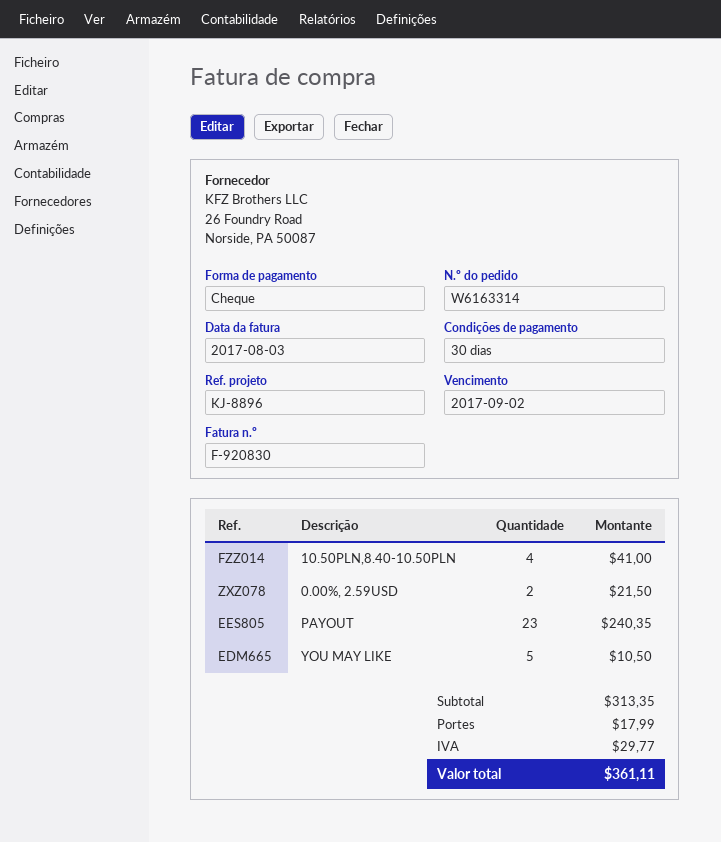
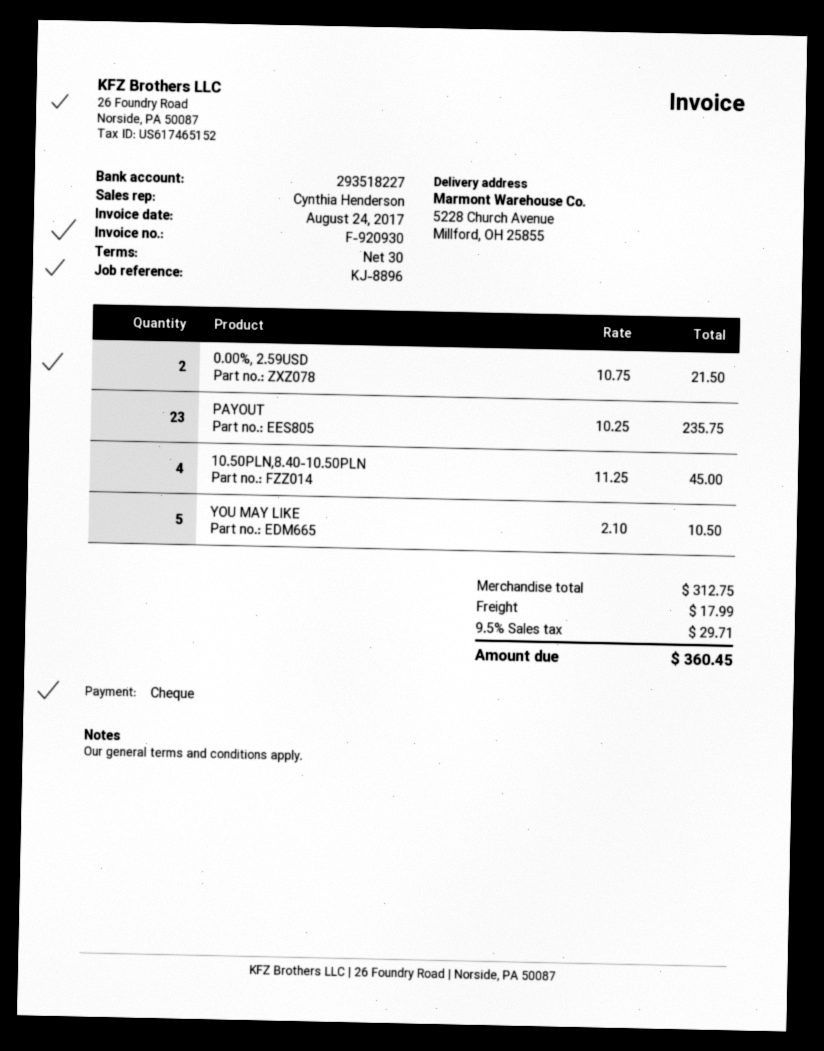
invoice number: F-920830 -> F-920930
invoice date: 2017-08-03 -> 2017-08-24
10.50PLN,8.40-10.50PLN: 4 for 41.00 -> 4 for 45.00
PAYOUT: 23 for 240.35 -> 23 for 235.75
subtotal: 313.35 -> 312.75
tax: 29.77 -> 29.71
total: 361.11 -> 360.45

